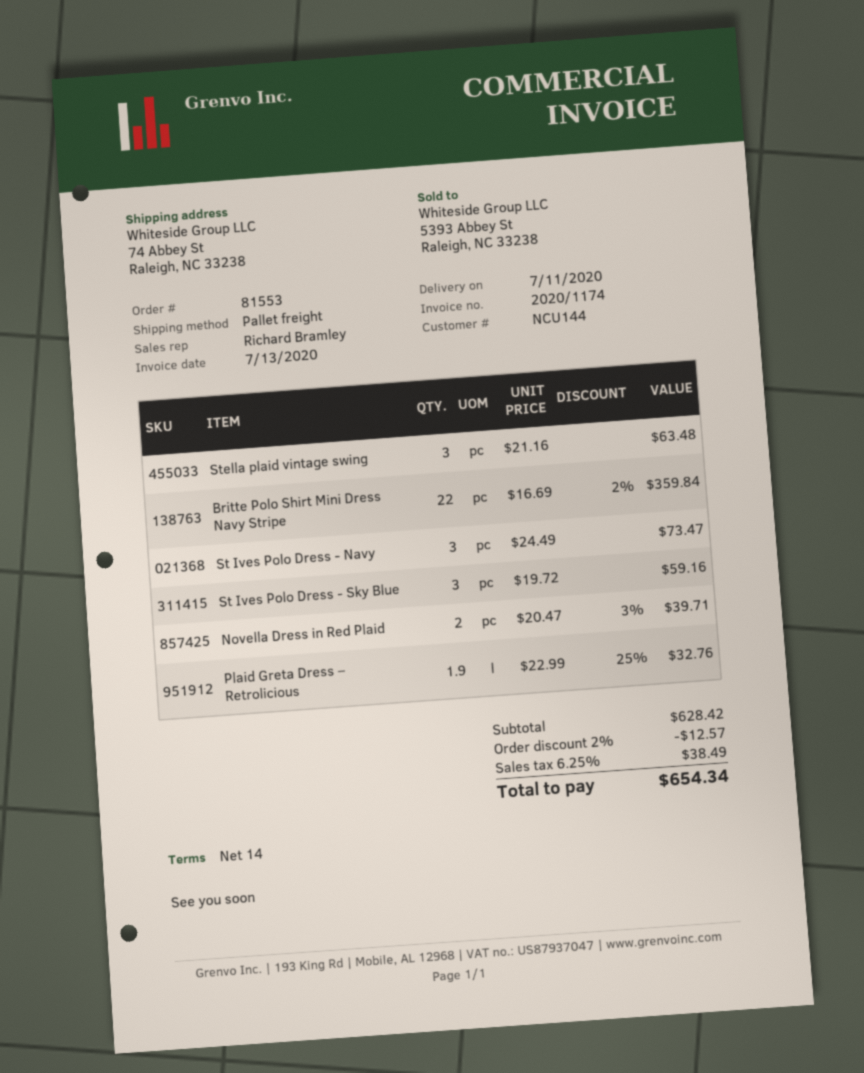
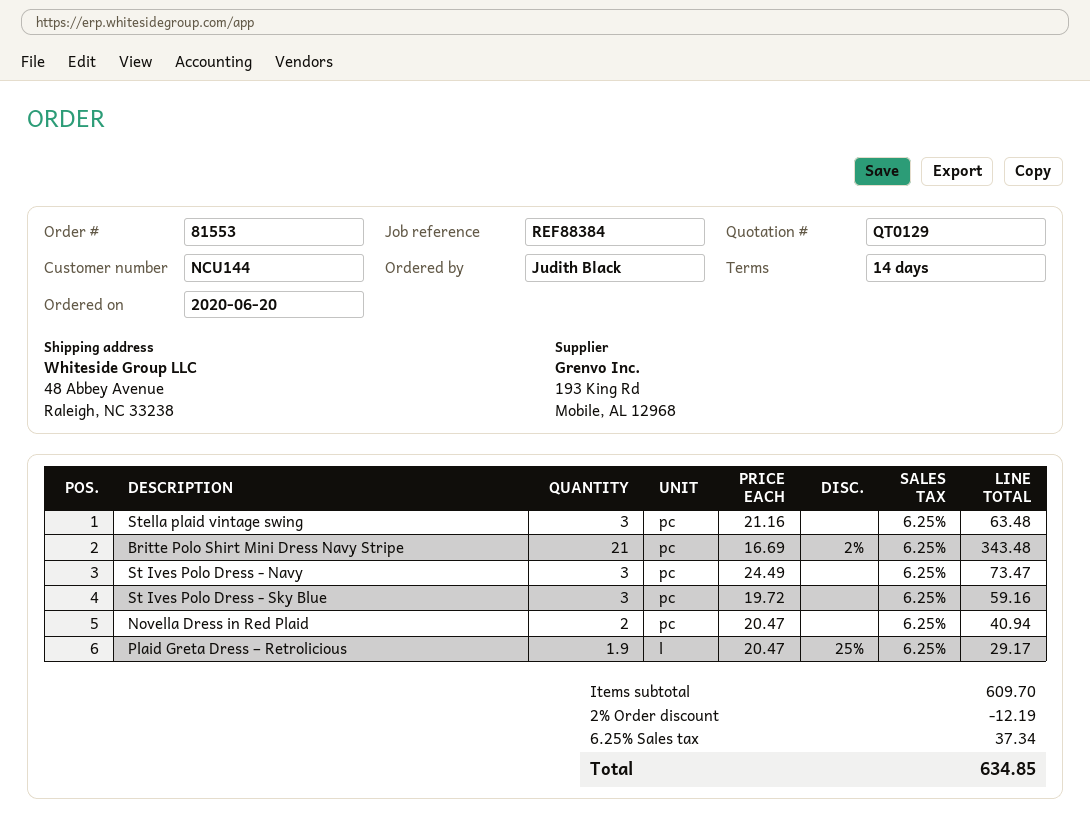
ship to: 74 Abbey St, Raleigh, NC 33238 -> 48 Abbey Avenue, Raleigh, NC 33238
Britte Polo Shirt Mini Dress Navy Stripe: 22 x 16.69 - 2% = 359.84 -> 21 x 16.69 - 2% = 343.48
Novella Dress in Red Plaid: 2 x 20.47 - 3% = 39.71 -> 2 x 20.47 = 40.94
Plaid Greta Dress – Retrolicious: 1.9 x 22.99 - 25% = 32.76 -> 1.9 x 20.47 - 25% = 29.17
subtotal: 628.42 -> 609.70
discount: 2% = 12.57 -> 2% = 12.19
tax: 6.25% = 38.49 -> 6.25% = 37.34
total: 654.34 -> 634.85

